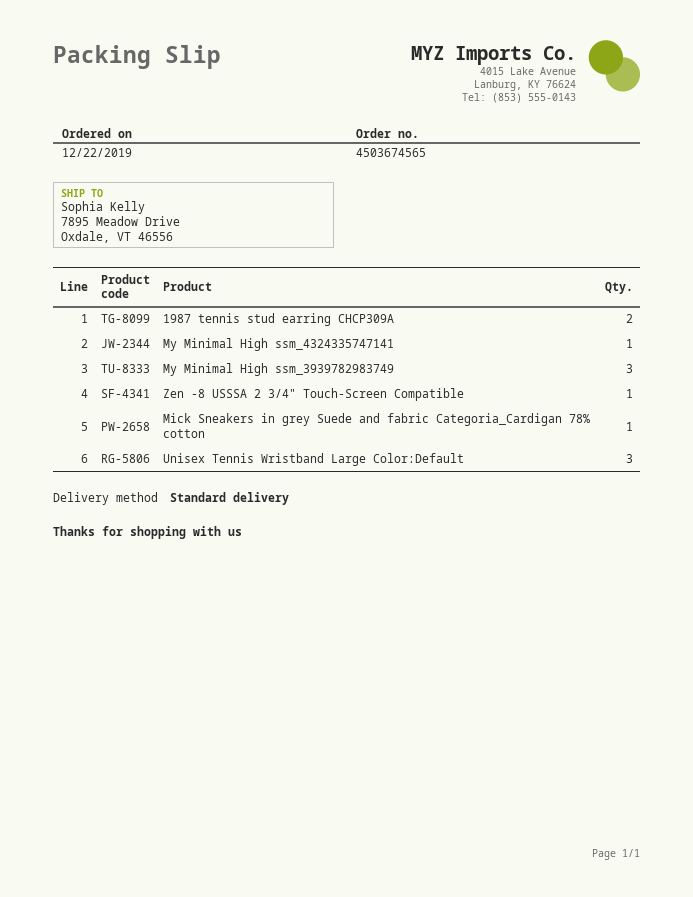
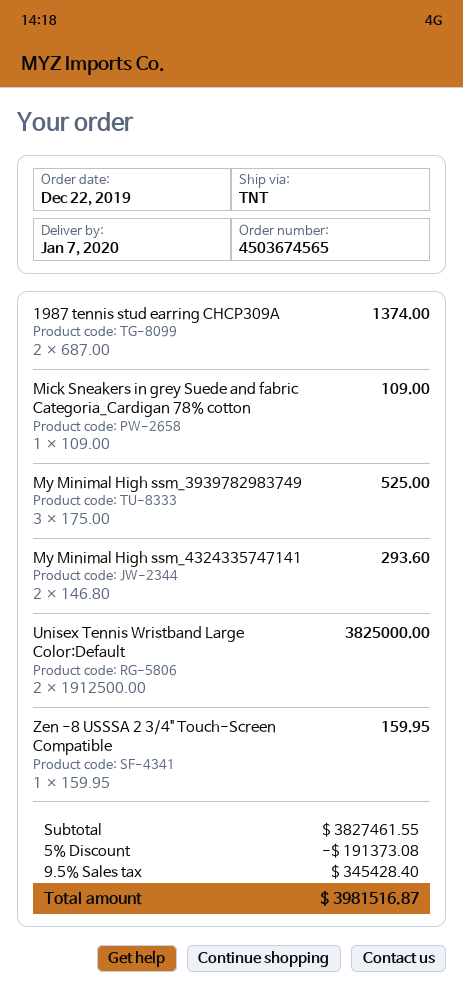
shipping method: standard -> TNT
My Minimal High ssm_4324335747141: 1 -> 2
Unisex Tennis Wristband Large Color:Default: 3 -> 2

